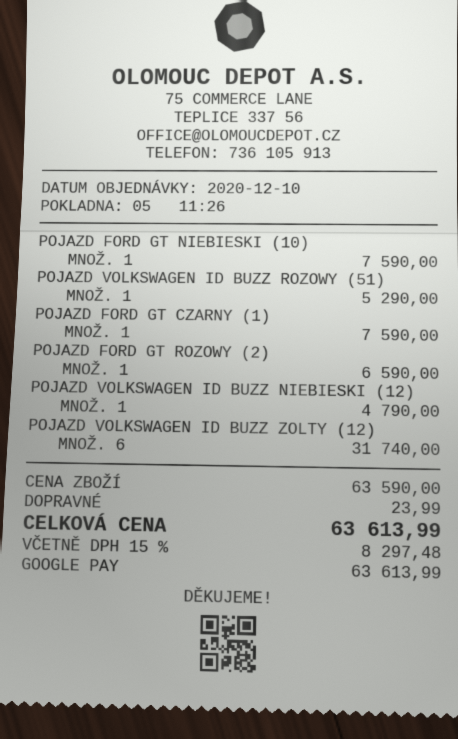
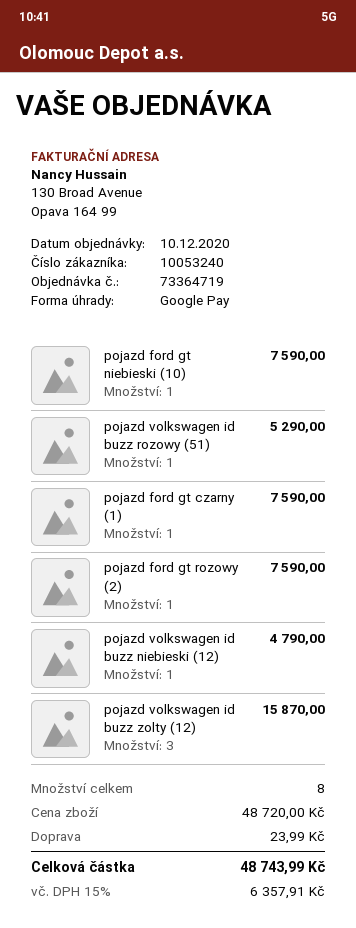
POJAZD FORD GT ROZOWY (2): 1 for 6590.00 -> 1 for 7590.00
POJAZD VOLKSWAGEN ID BUZZ ZOLTY (12): 6 for 31740.00 -> 3 for 15870.00
subtotal: 63590.00 -> 48720.00
tax: 15% = 8297.48 -> 15% = 6357.91
total: 63613.99 -> 48743.99

